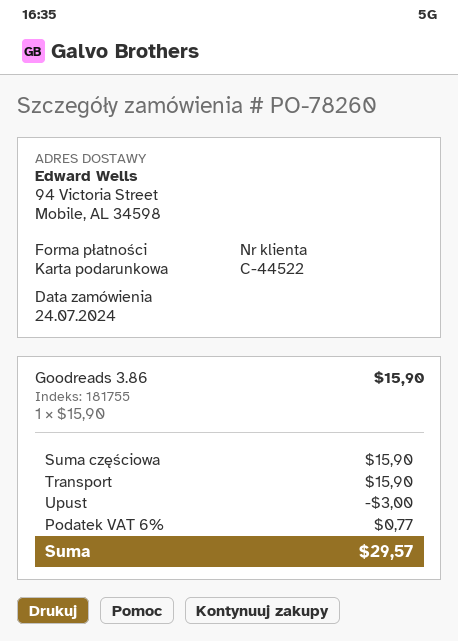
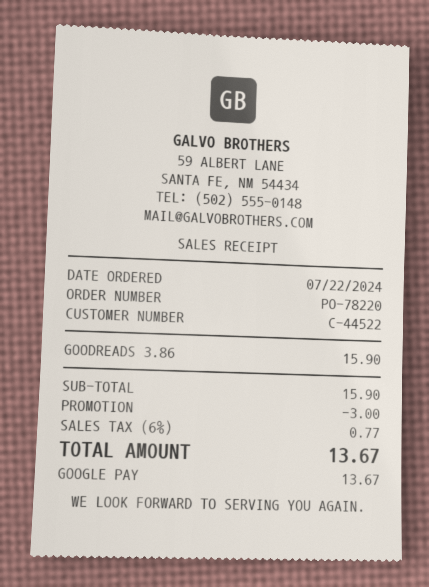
order number: PO-78260 -> PO-78220
order date: 2024-07-24 -> 2024-07-22
payment method: gift card -> Google Pay
shipping: 15.90 -> none
total: 29.57 -> 13.67

